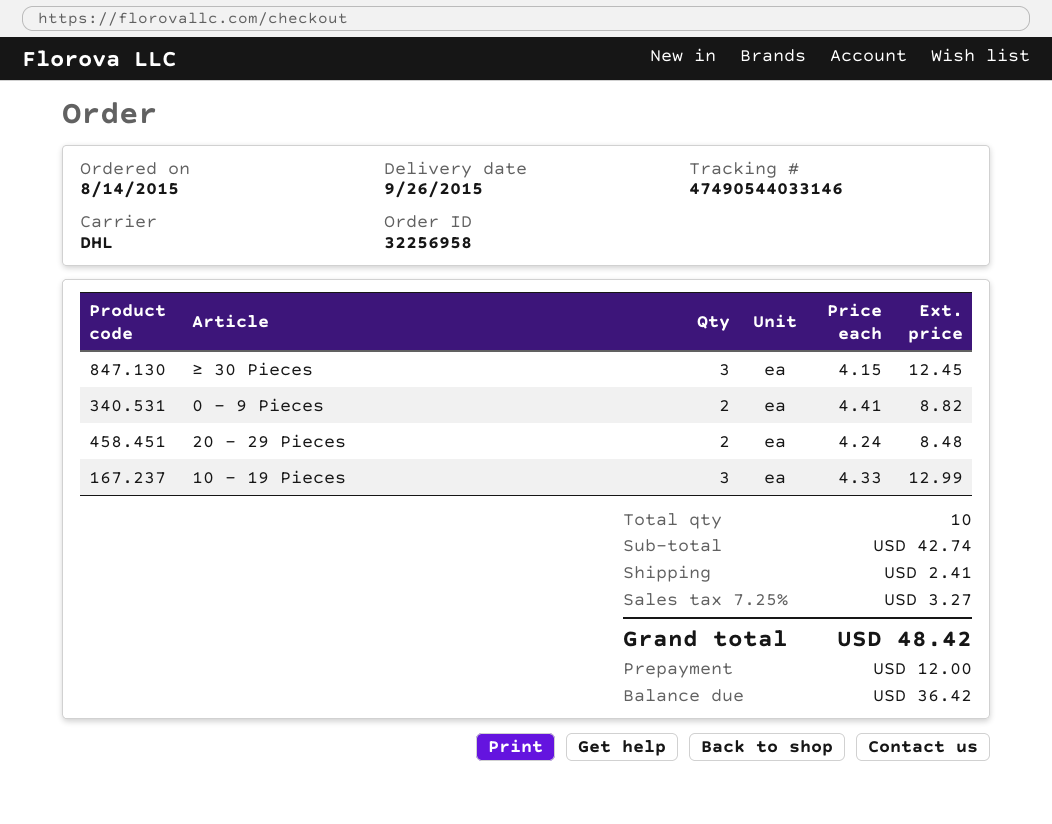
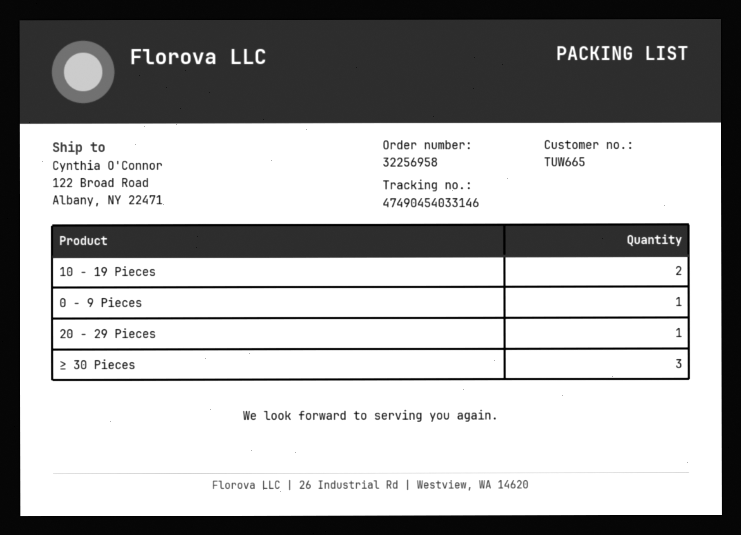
tracking number: 47490544033146 -> 47490454033146
0 - 9 Pieces: 2 -> 1
20 - 29 Pieces: 2 -> 1
10 - 19 Pieces: 3 -> 2

